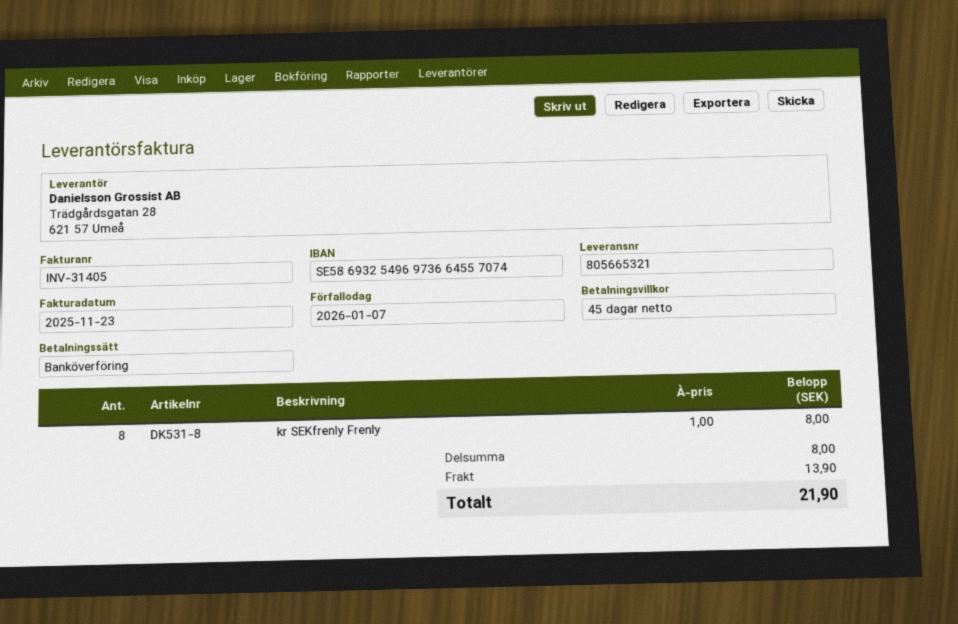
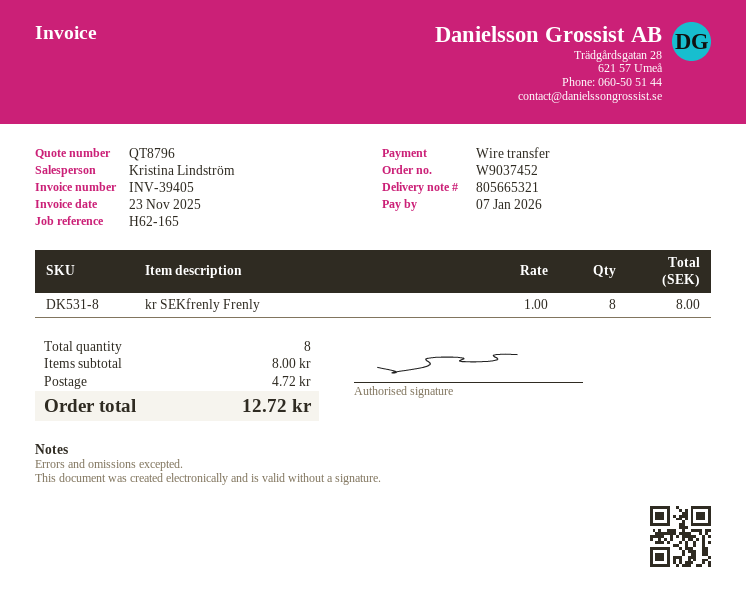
invoice number: INV-31405 -> INV-39405
shipping: 13.90 -> 4.72
total: 21.90 -> 12.72

